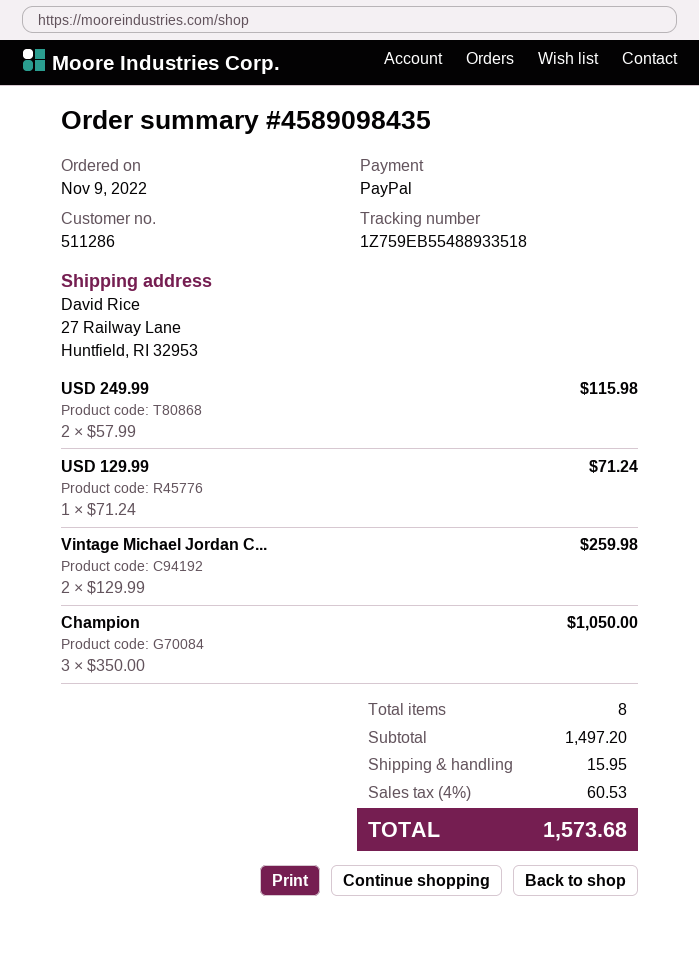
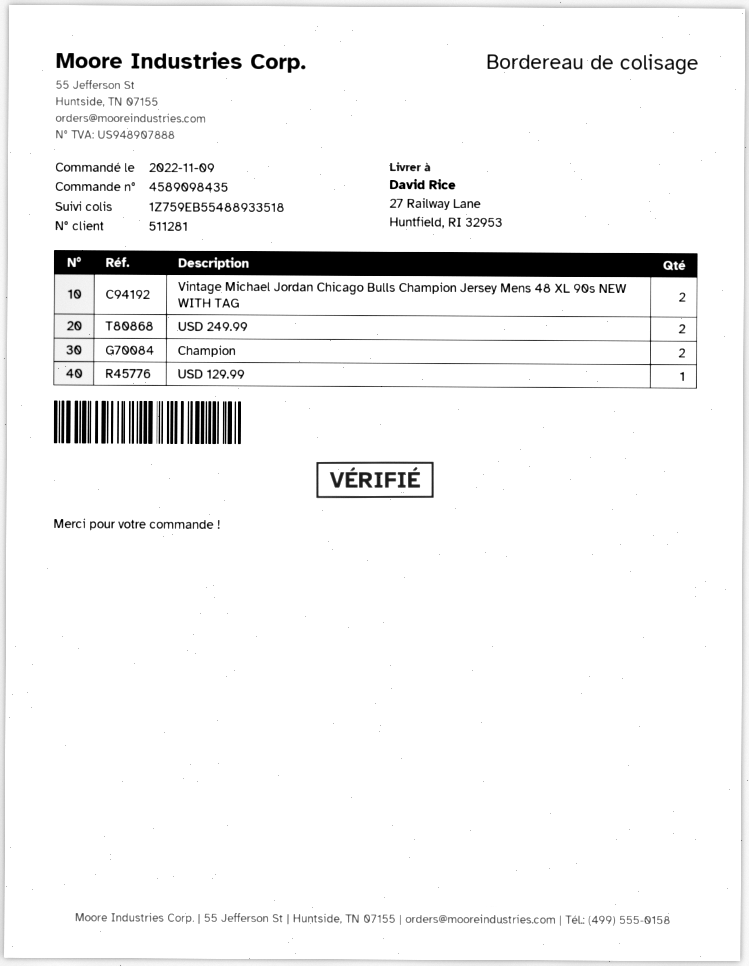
customer number: 511286 -> 511281
Champion: 3 -> 2

